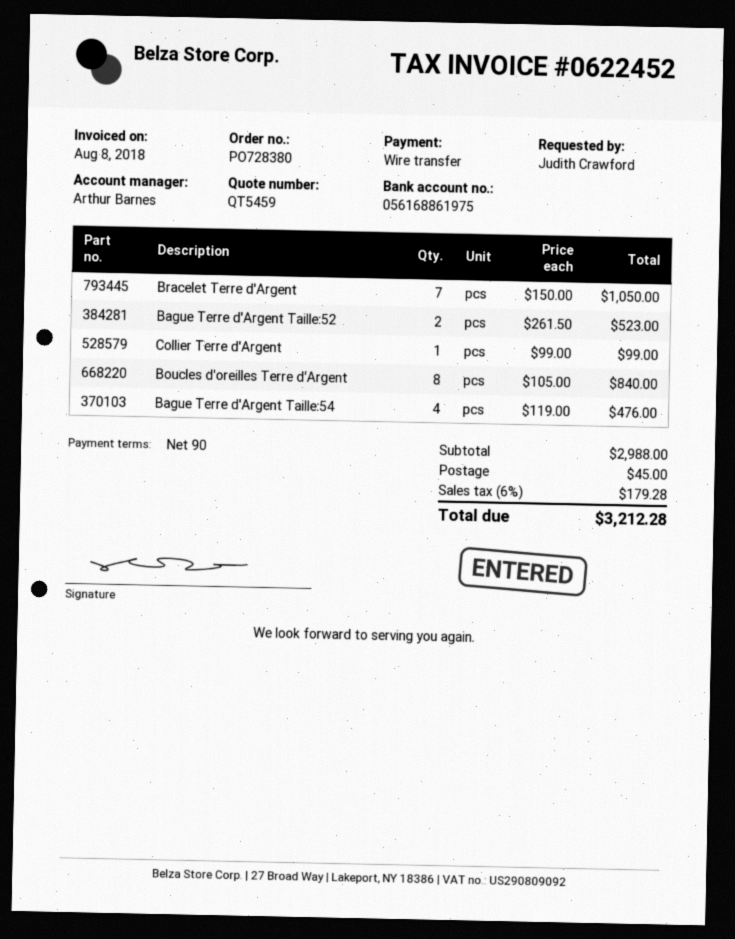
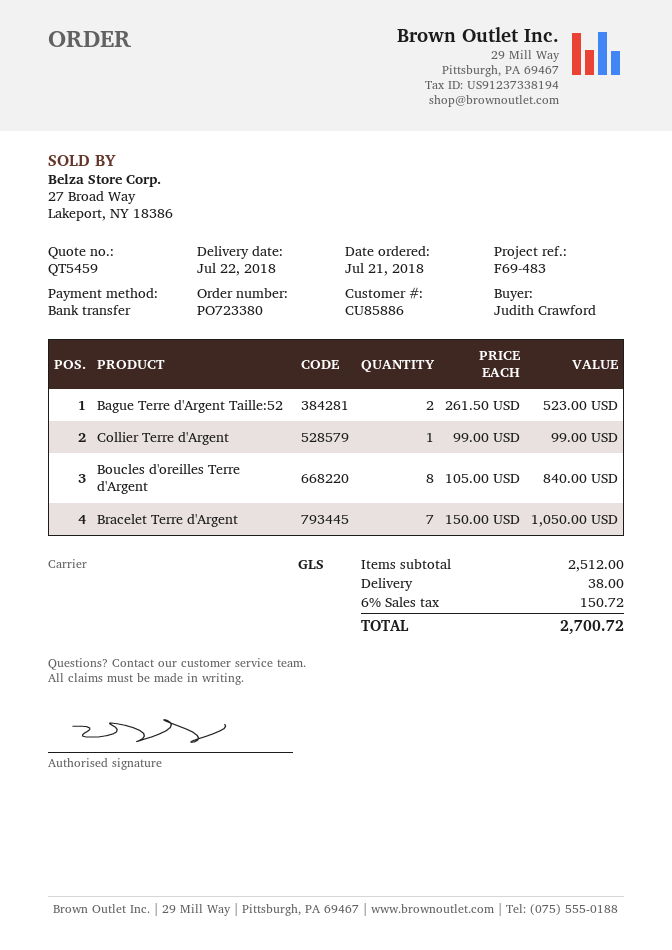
order number: PO728380 -> PO723380
Bague Terre d'Argent Taille:54: 4 x 119.00 = 476.00 -> none
subtotal: 2988.00 -> 2512.00
shipping: 45.00 -> 38.00
tax: 6% = 179.28 -> 6% = 150.72
total: 3212.28 -> 2700.72

